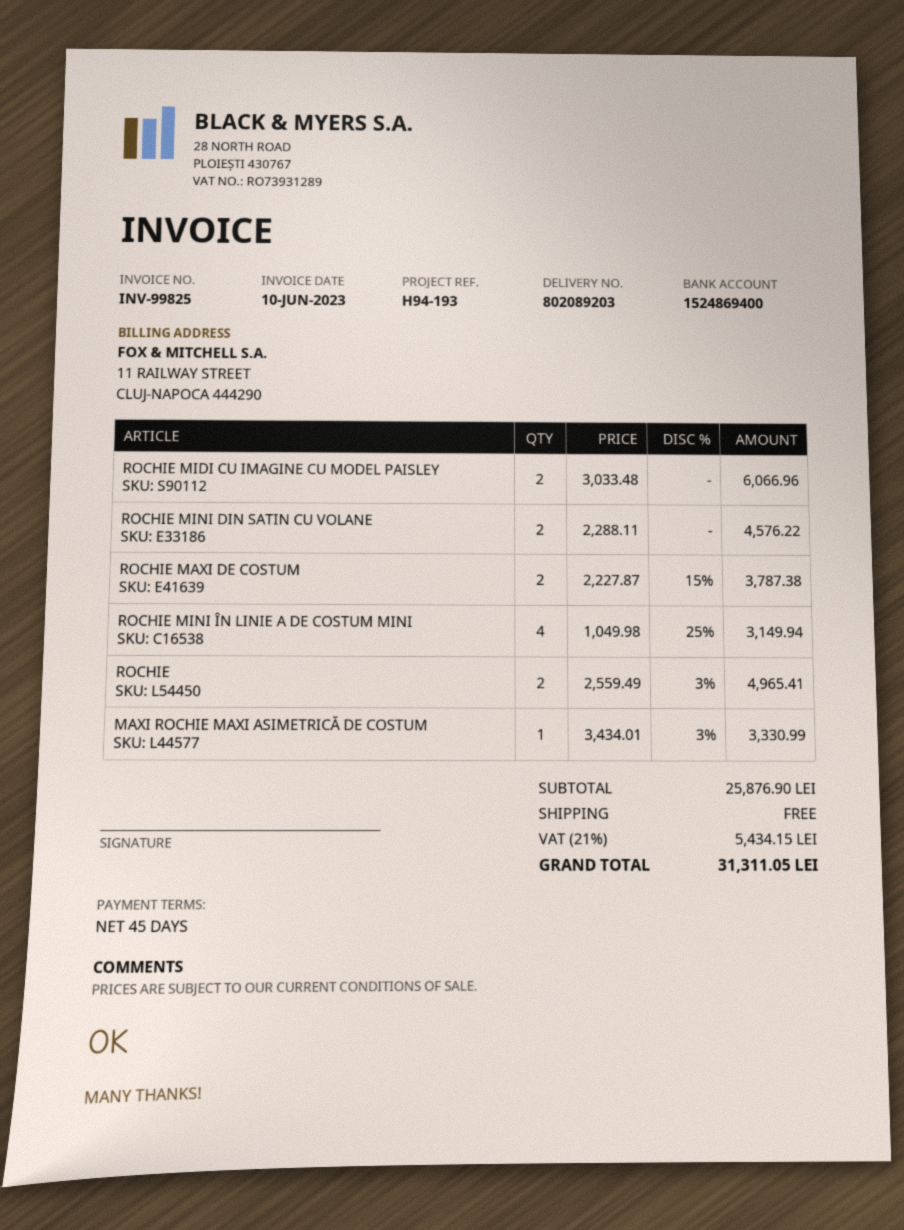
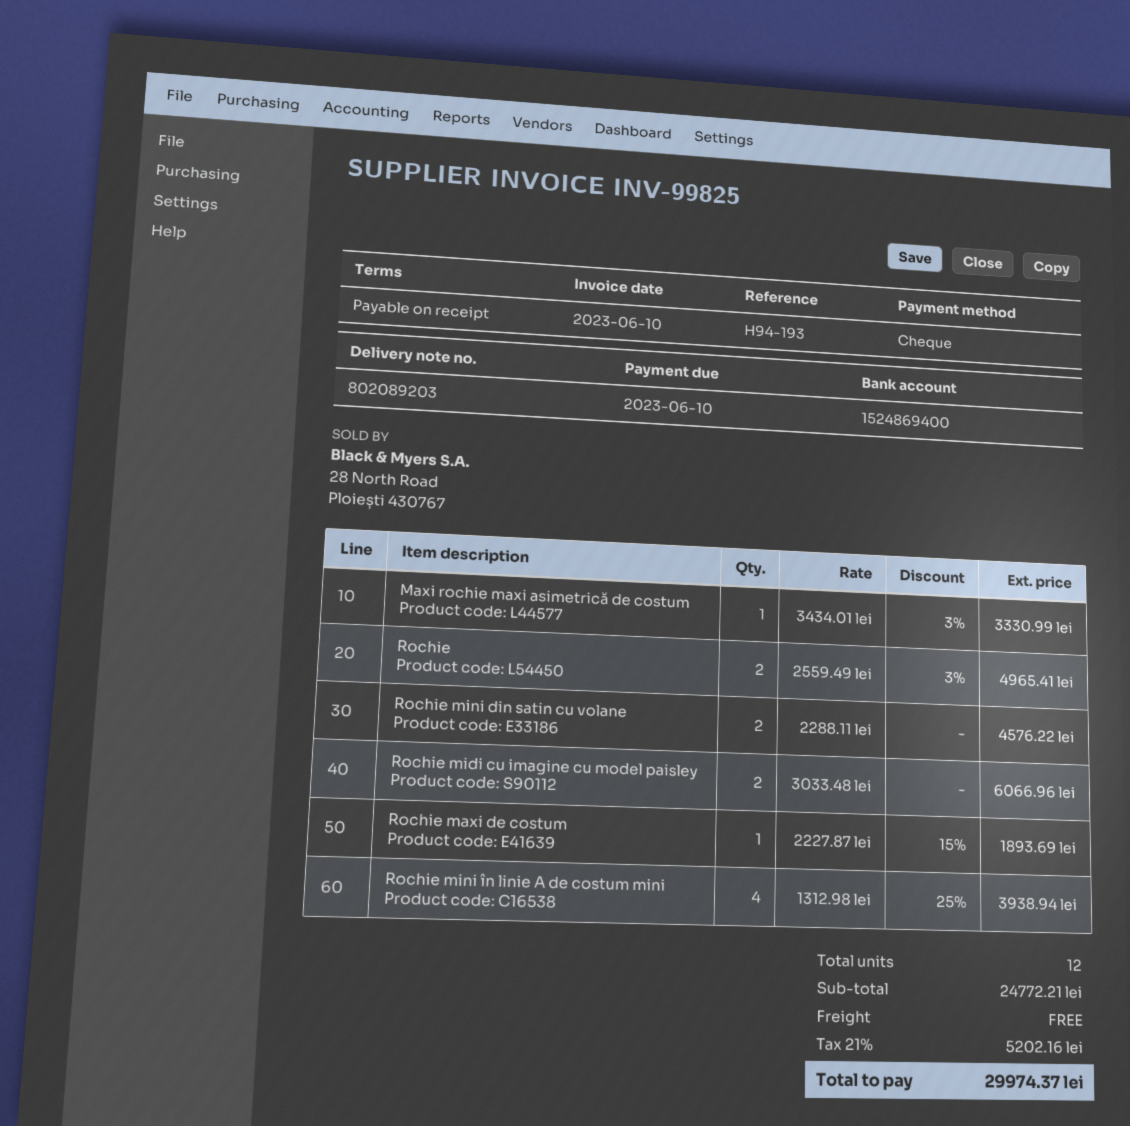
payment terms: 45 days -> on receipt
ROCHIE MAXI DE COSTUM: 2 x 2227.87 - 15% = 3787.38 -> 1 x 2227.87 - 15% = 1893.69
ROCHIE MINI ÎN LINIE A DE COSTUM MINI: 4 x 1049.98 - 25% = 3149.94 -> 4 x 1312.98 - 25% = 3938.94
subtotal: 25876.90 -> 24772.21
tax: 21% = 5434.15 -> 21% = 5202.16
total: 31311.05 -> 29974.37

